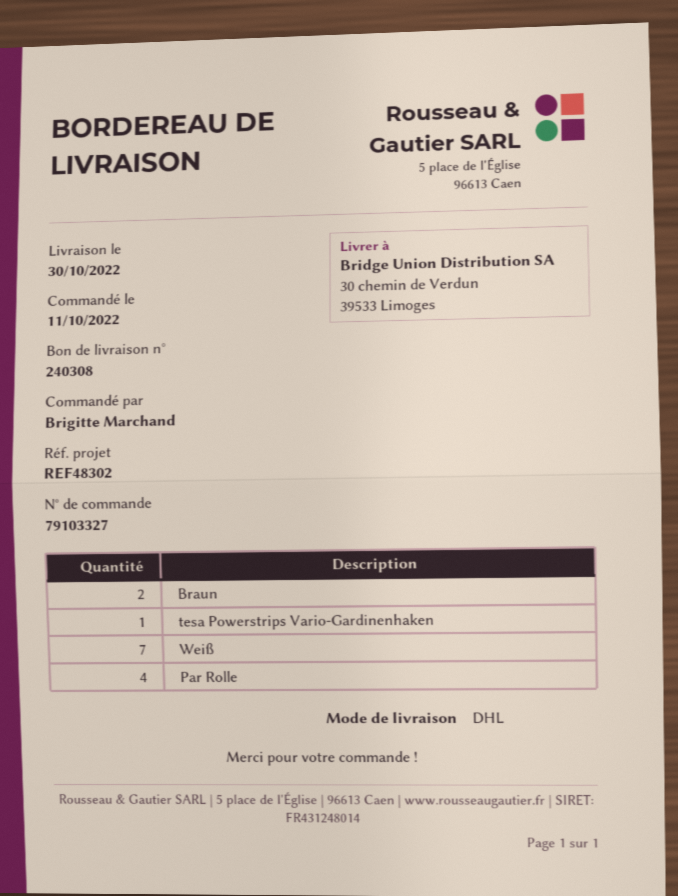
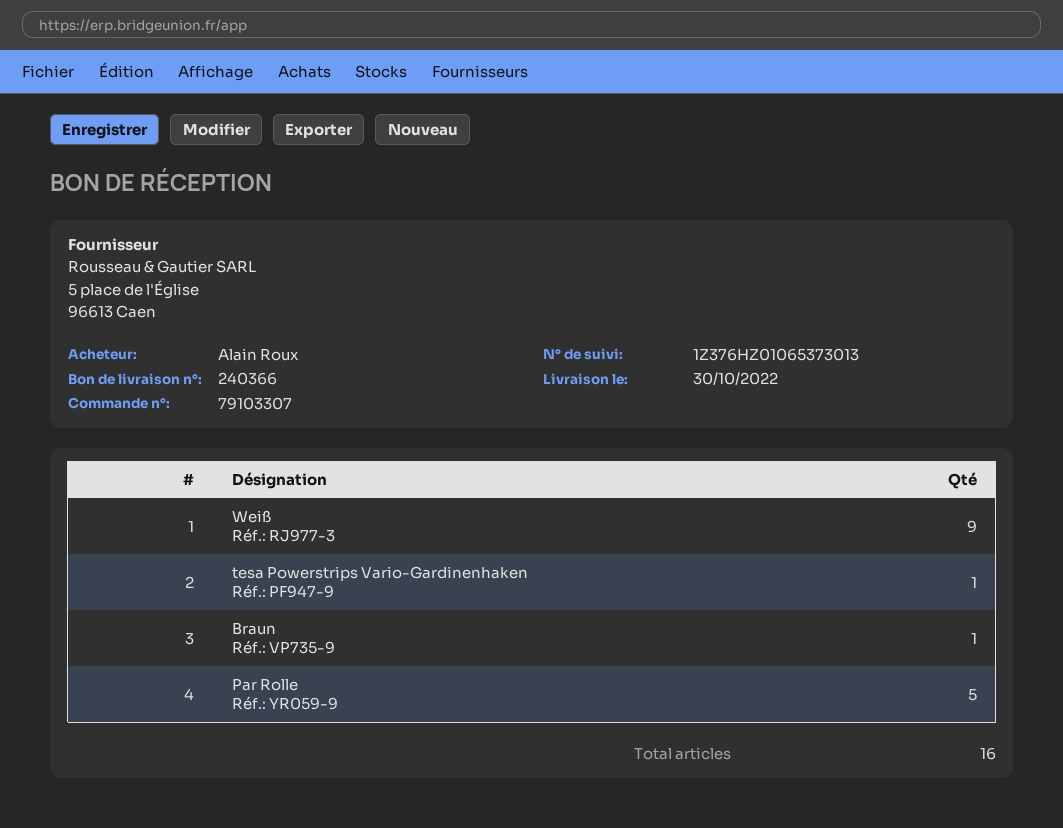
order number: 79103327 -> 79103307
delivery note number: 240308 -> 240366
ordered by: Brigitte Marchand -> Alain Roux
Braun: 2 -> 1
Weiß: 7 -> 9
Par Rolle: 4 -> 5

